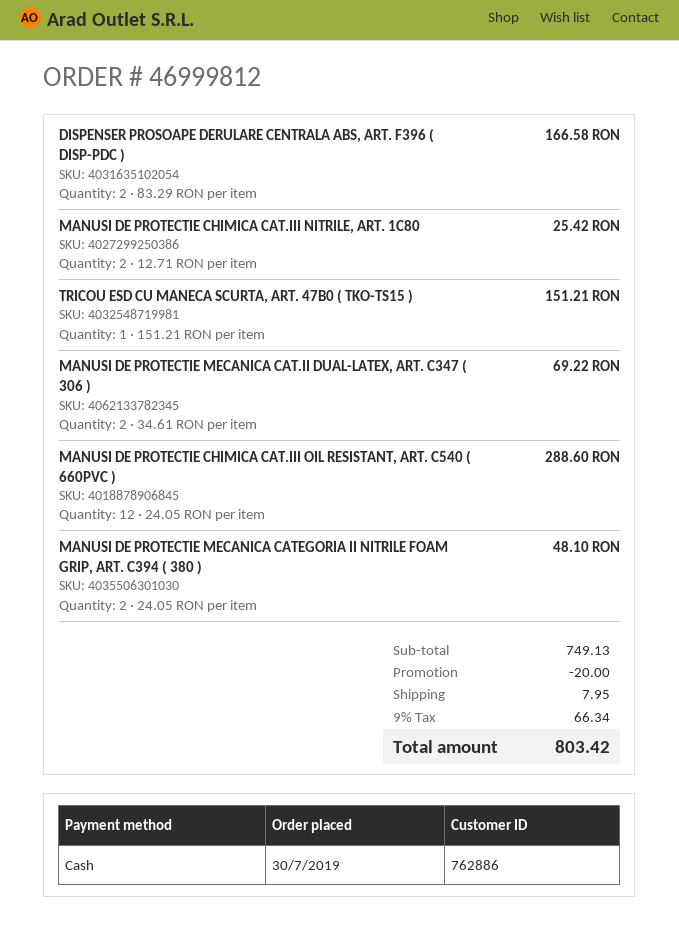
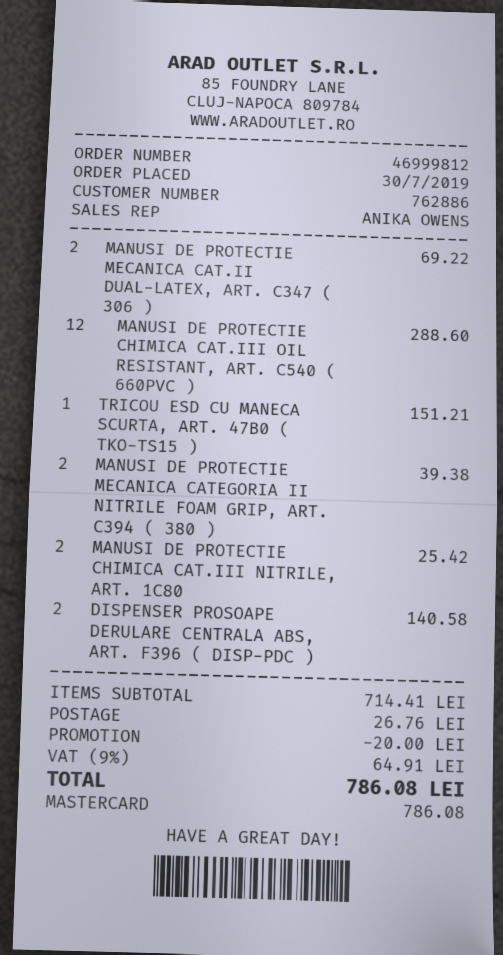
payment method: cash -> Mastercard
DISPENSER PROSOAPE DERULARE CENTRALA ABS, ART. F396 ( DISP-PDC ): 2 for 166.58 -> 2 for 140.58
MANUSI DE PROTECTIE MECANICA CATEGORIA II NITRILE FOAM GRIP, ART. C394 ( 380 ): 2 for 48.10 -> 2 for 39.38
subtotal: 749.13 -> 714.41
shipping: 7.95 -> 26.76
tax: 9% = 66.34 -> 9% = 64.91
total: 803.42 -> 786.08

